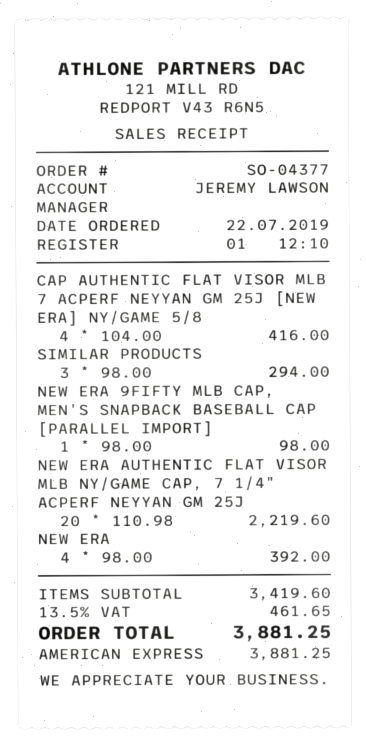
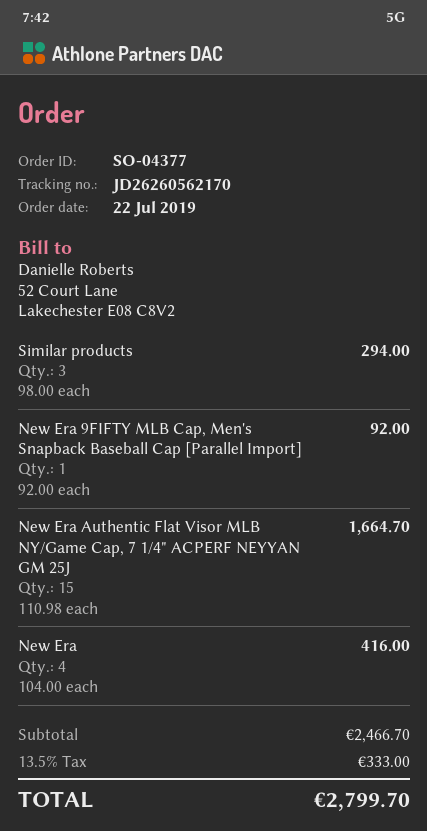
CAP AUTHENTIC FLAT VISOR MLB 7 ACPERF NEYYAN GM 25J [NEW ERA] NY/GAME 5/8: 4 x 104.00 = 416.00 -> none
NEW ERA 9FIFTY MLB CAP, MEN'S SNAPBACK BASEBALL CAP [PARALLEL IMPORT]: 1 x 98.00 = 98.00 -> 1 x 92.00 = 92.00
NEW ERA AUTHENTIC FLAT VISOR MLB NY/GAME CAP, 7 1/4" ACPERF NEYYAN GM 25J: 20 x 110.98 = 2219.60 -> 15 x 110.98 = 1664.70
NEW ERA: 4 x 98.00 = 392.00 -> 4 x 104.00 = 416.00
subtotal: 3419.60 -> 2466.70
tax: 13.5% = 461.65 -> 13.5% = 333.00
total: 3881.25 -> 2799.70

